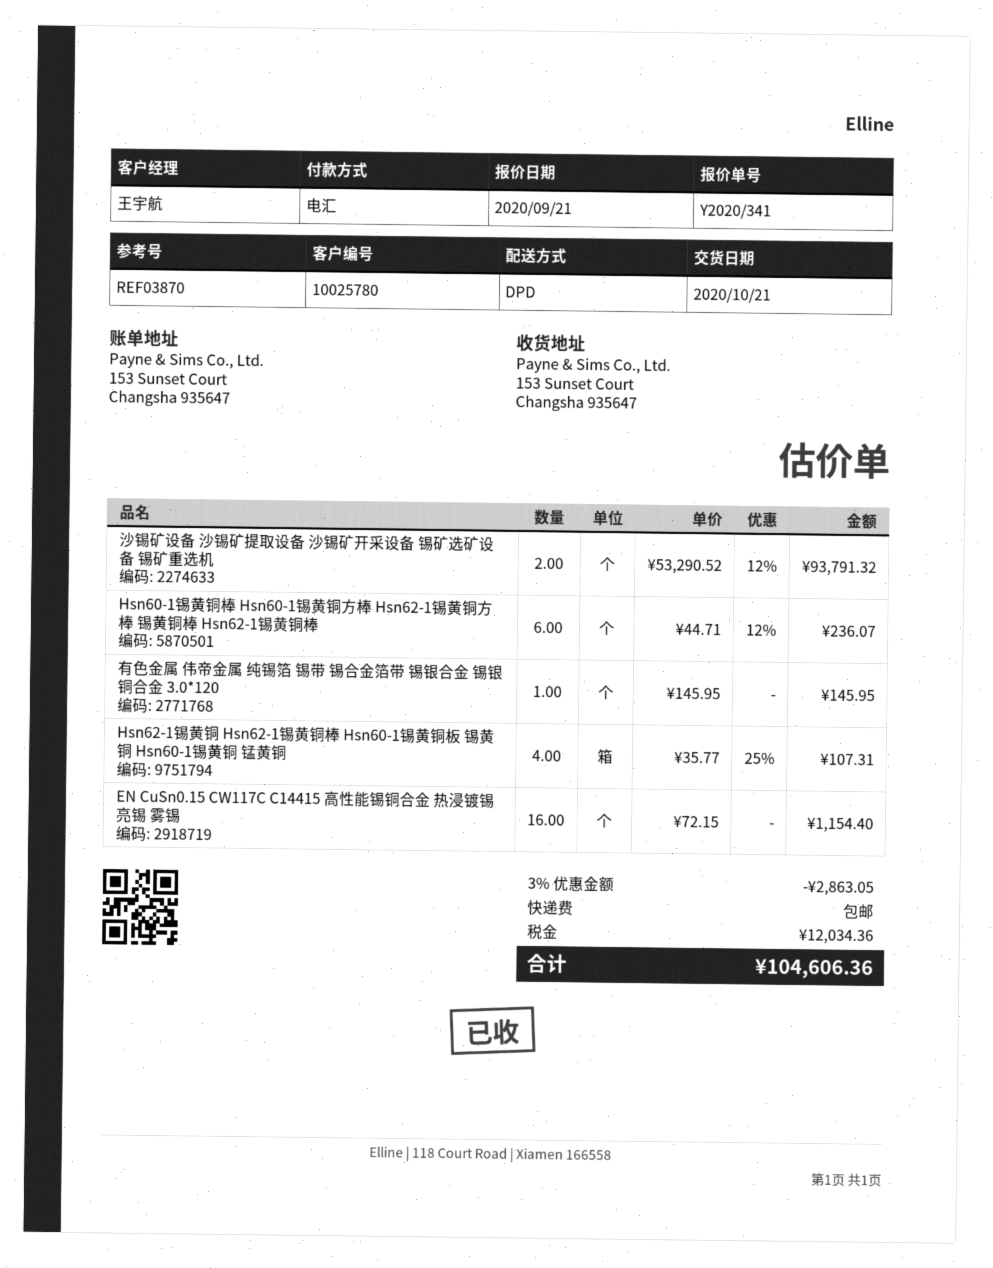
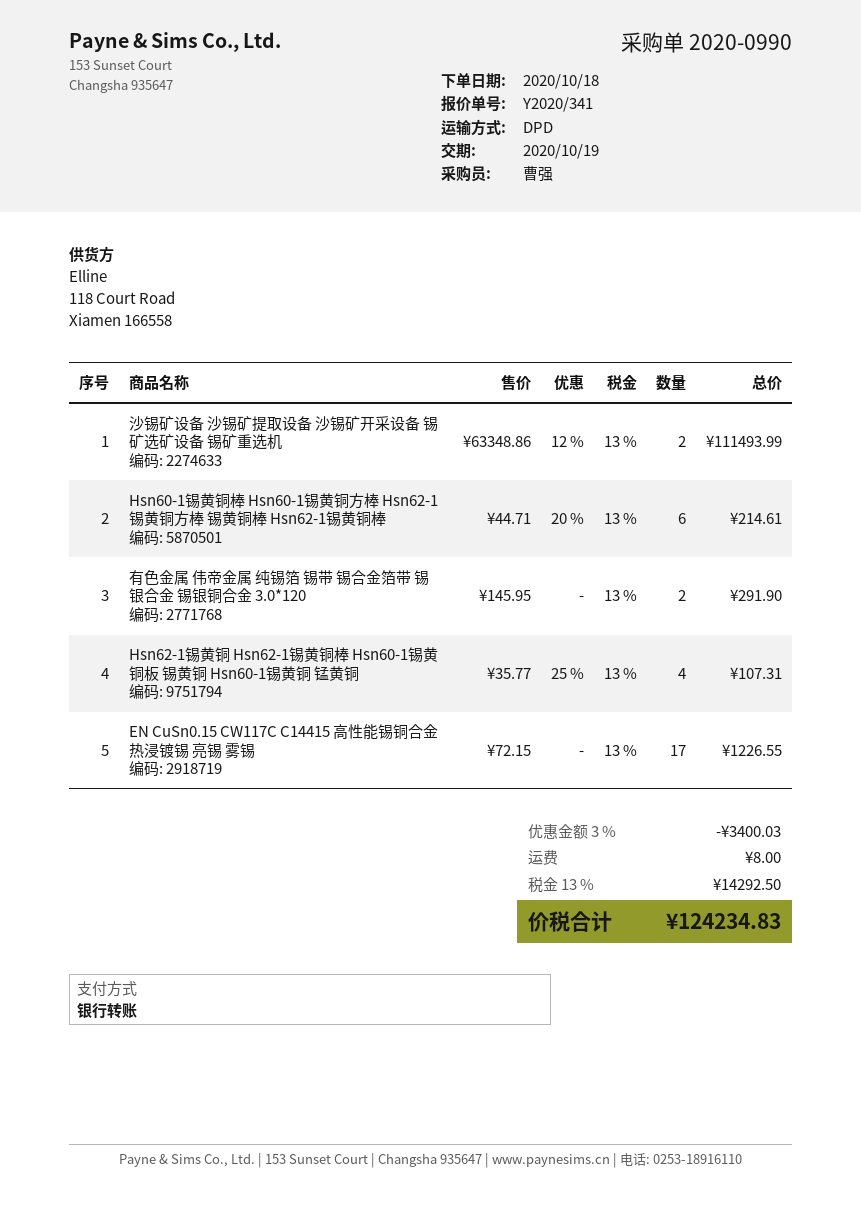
delivery date: 2020-10-21 -> 2020-10-19
沙锡矿设备 沙锡矿提取设备 沙锡矿开采设备 锡矿选矿设备 锡矿重选机: 2 x 53290.52 - 12% = 93791.32 -> 2 x 63348.86 - 12% = 111493.99
Hsn60-1锡黄铜棒 Hsn60-1锡黄铜方棒 Hsn62-1锡黄铜方棒 锡黄铜棒 Hsn62-1锡黄铜棒: 6 x 44.71 - 12% = 236.07 -> 6 x 44.71 - 20% = 214.61
有色金属 伟帝金属 纯锡箔 锡带 锡合金箔带 锡银合金 锡银铜合金 3.0*120: 1 x 145.95 = 145.95 -> 2 x 145.95 = 291.90
EN CuSn0.15 CW117C C14415 高性能锡铜合金 热浸镀锡 亮锡 雾锡: 16 x 72.15 = 1154.40 -> 17 x 72.15 = 1226.55
discount: 3% = 2863.05 -> 3% = 3400.03
shipping: 0.00 -> 8.00
tax: 12034.36 -> 14292.50
total: 104606.36 -> 124234.83

